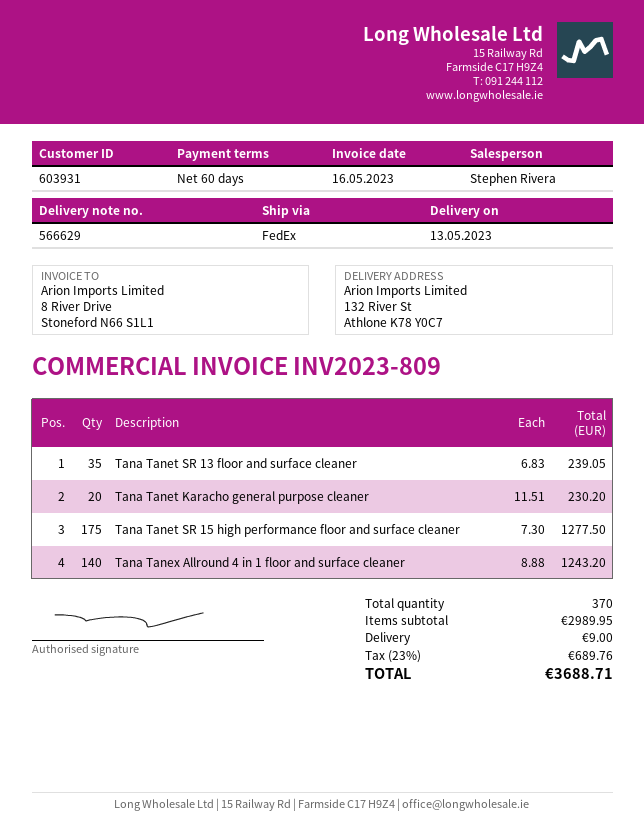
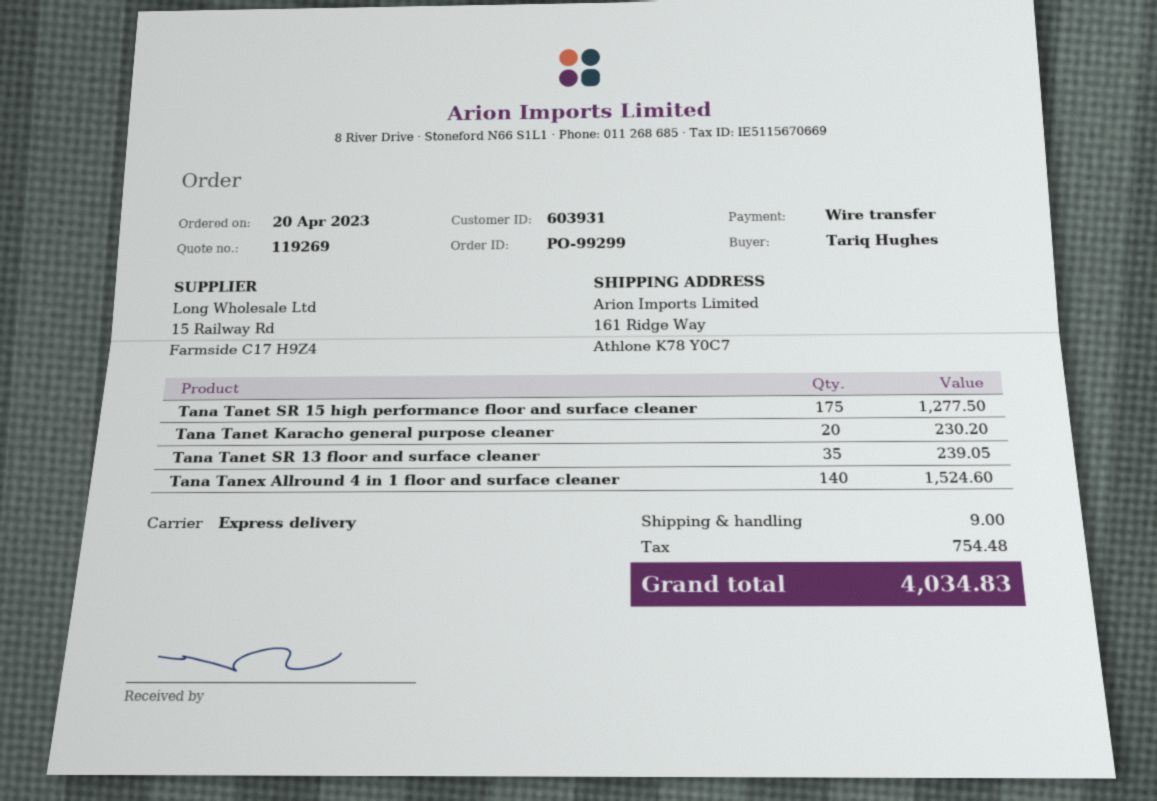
shipping method: FedEx -> express
ship to: 132 River St, Athlone K78 Y0C7 -> 161 Ridge Way, Athlone K78 Y0C7
Tana Tanex Allround 4 in 1 floor and surface cleaner: 140 for 1243.20 -> 140 for 1524.60
tax: 689.76 -> 754.48
total: 3688.71 -> 4034.83

